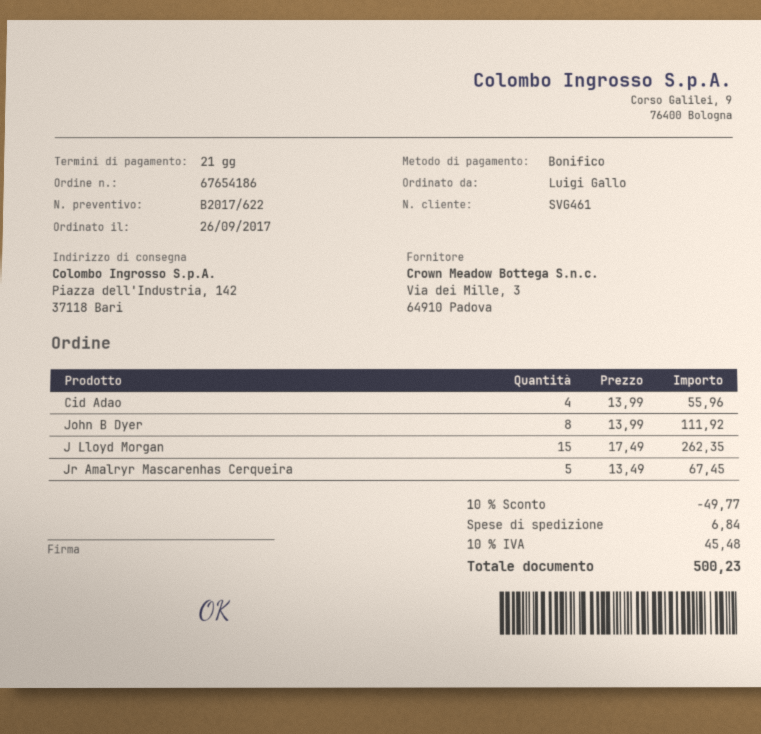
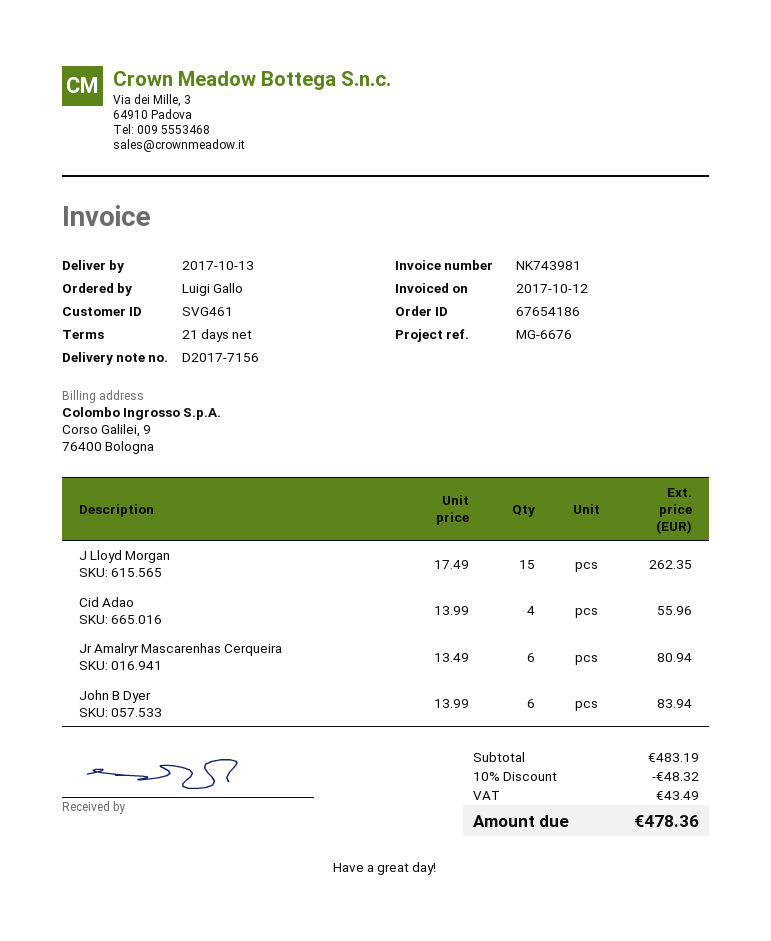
John B Dyer: 8 x 13.99 = 111.92 -> 6 x 13.99 = 83.94
Jr Amalryr Mascarenhas Cerqueira: 5 x 13.49 = 67.45 -> 6 x 13.49 = 80.94
discount: 10% = 49.77 -> 10% = 48.32
shipping: 6.84 -> none
tax: 45.48 -> 43.49
total: 500.23 -> 478.36

